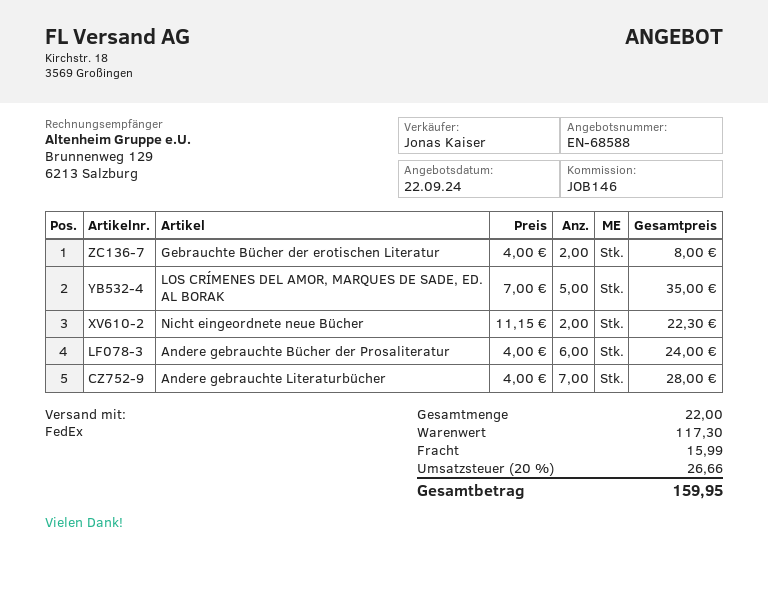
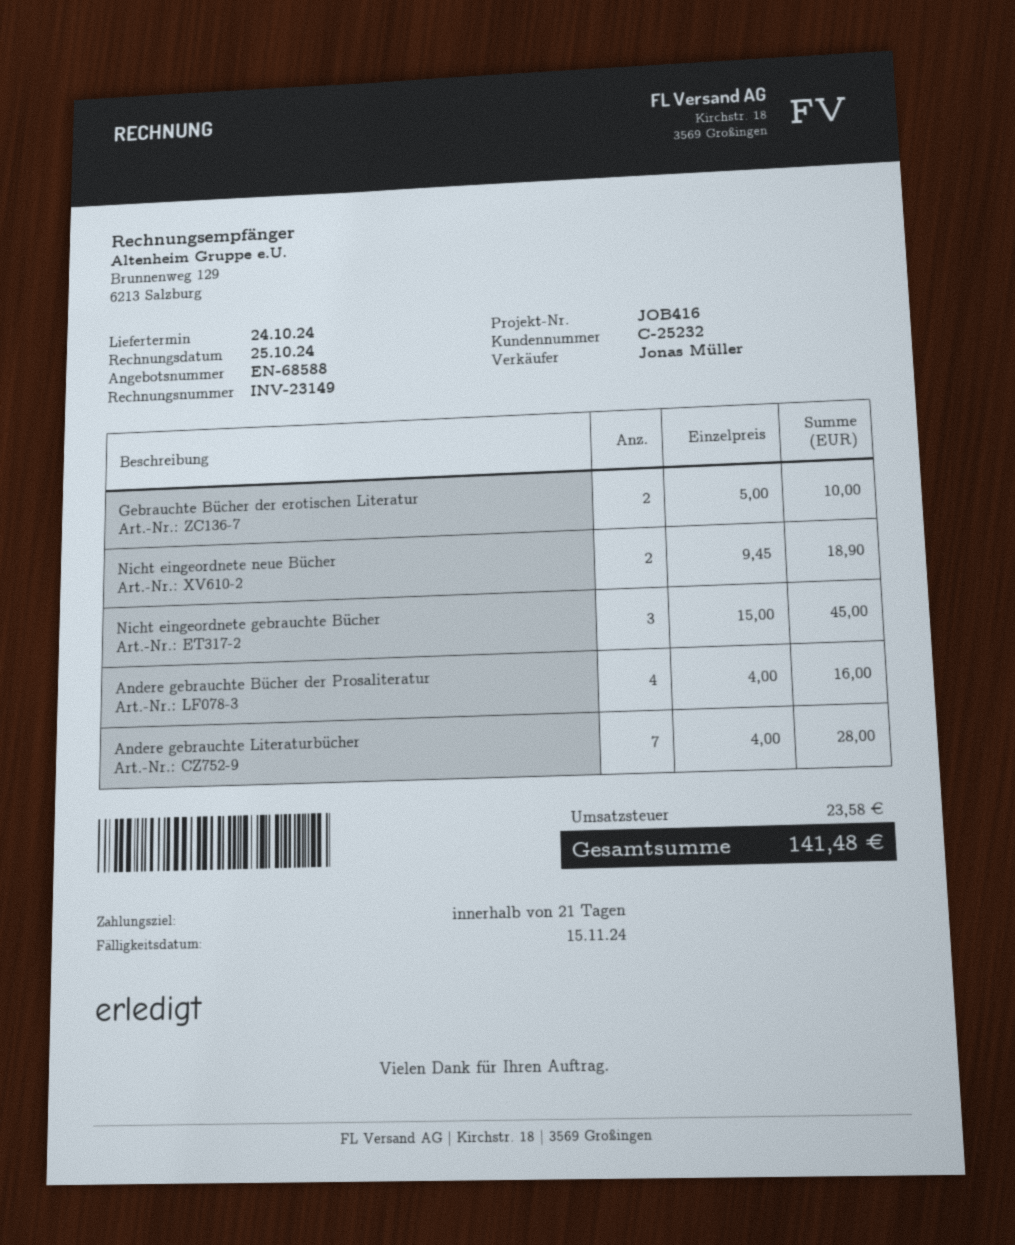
reference: JOB146 -> JOB416
sales rep: Jonas Kaiser -> Jonas Müller
Gebrauchte Bücher der erotischen Literatur: 2 x 4.00 = 8.00 -> 2 x 5.00 = 10.00
LOS CRÍMENES DEL AMOR, MARQUES DE SADE, ED. AL BORAK: 5 x 7.00 = 35.00 -> none
Nicht eingeordnete neue Bücher: 2 x 11.15 = 22.30 -> 2 x 9.45 = 18.90
Andere gebrauchte Bücher der Prosaliteratur: 6 x 4.00 = 24.00 -> 4 x 4.00 = 16.00
Nicht eingeordnete gebrauchte Bücher: none -> 3 x 15.00 = 45.00
shipping: 15.99 -> none
tax: 26.66 -> 23.58
total: 159.95 -> 141.48

